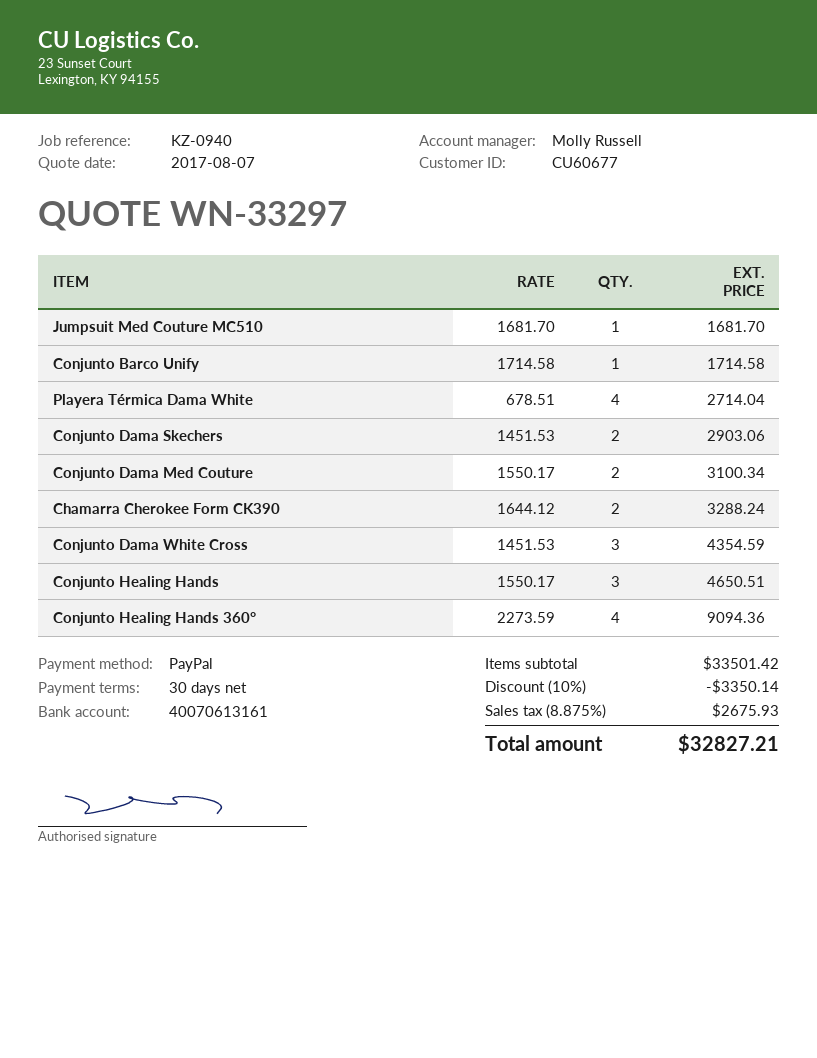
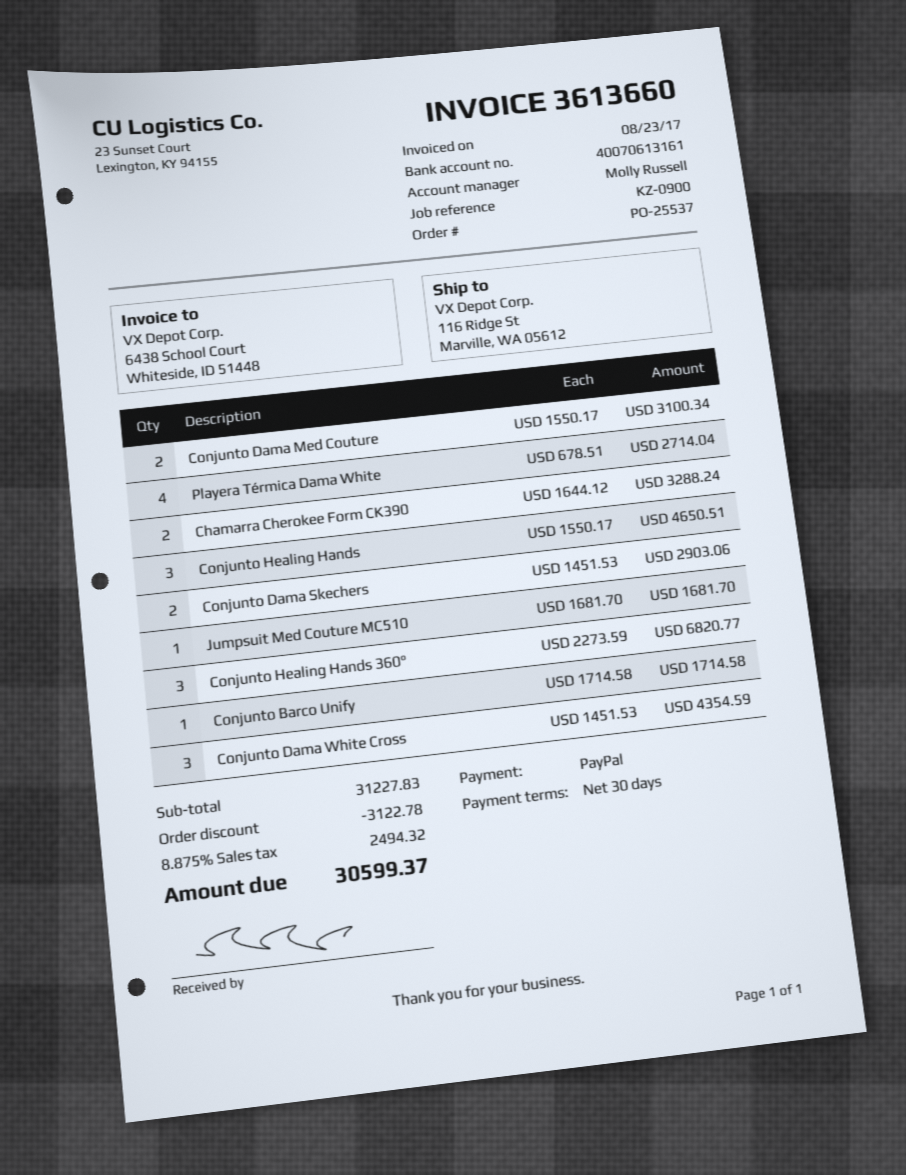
reference: KZ-0940 -> KZ-0900
Conjunto Healing Hands 360°: 4 x 2273.59 = 9094.36 -> 3 x 2273.59 = 6820.77
subtotal: 33501.42 -> 31227.83
discount: 3350.14 -> 3122.78
tax: 8.875% = 2675.93 -> 8.875% = 2494.32
total: 32827.21 -> 30599.37

